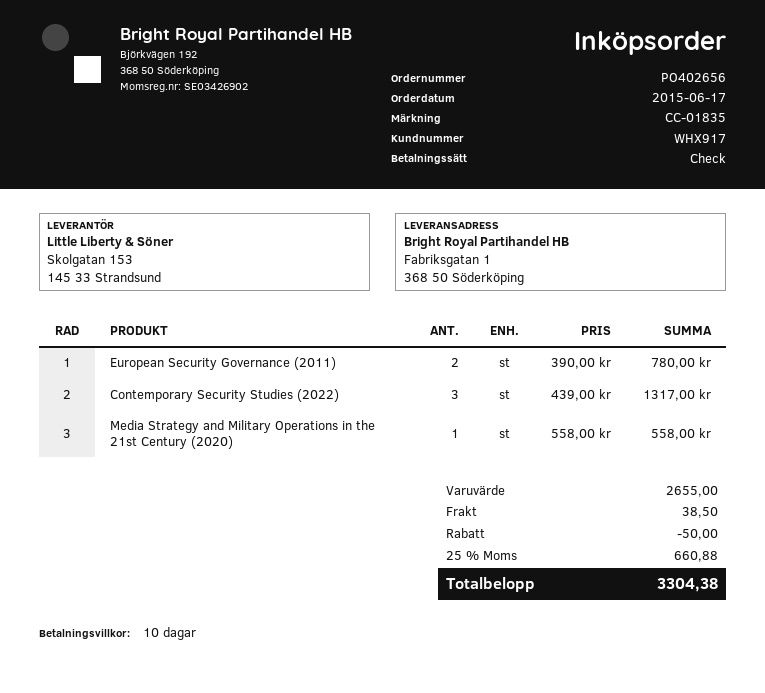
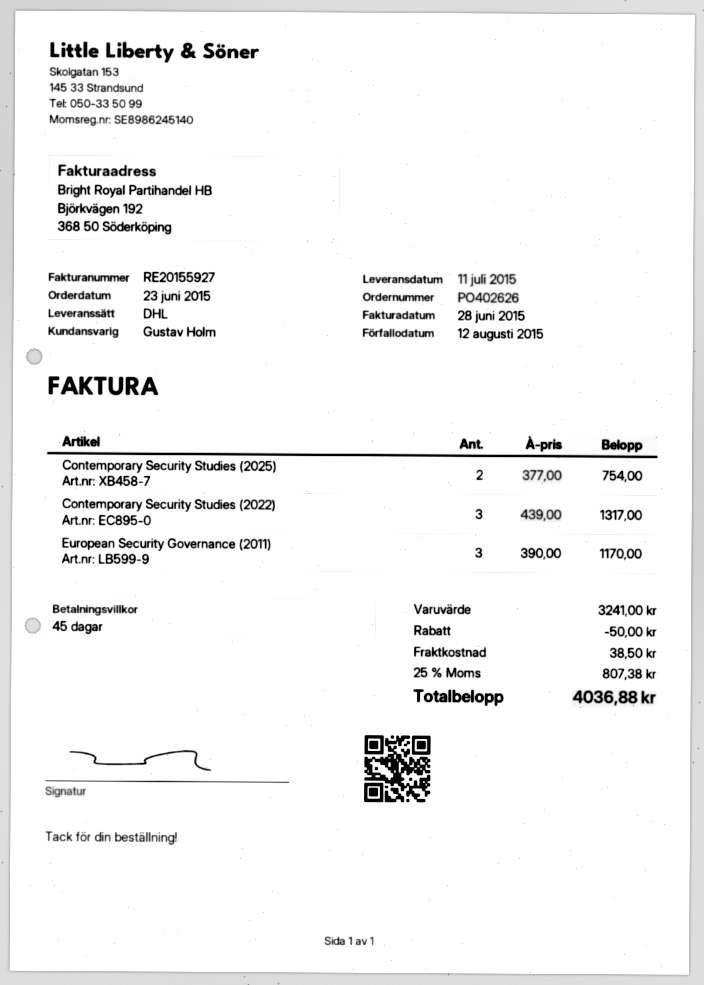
order number: PO402656 -> PO402626
order date: 2015-06-17 -> 2015-06-23
payment terms: 10 days -> 45 days
European Security Governance (2011): 2 x 390.00 = 780.00 -> 3 x 390.00 = 1170.00
Media Strategy and Military Operations in the 21st Century (2020): 1 x 558.00 = 558.00 -> none
Contemporary Security Studies (2025): none -> 2 x 377.00 = 754.00
subtotal: 2655.00 -> 3241.00
tax: 25% = 660.88 -> 25% = 807.38
total: 3304.38 -> 4036.88

